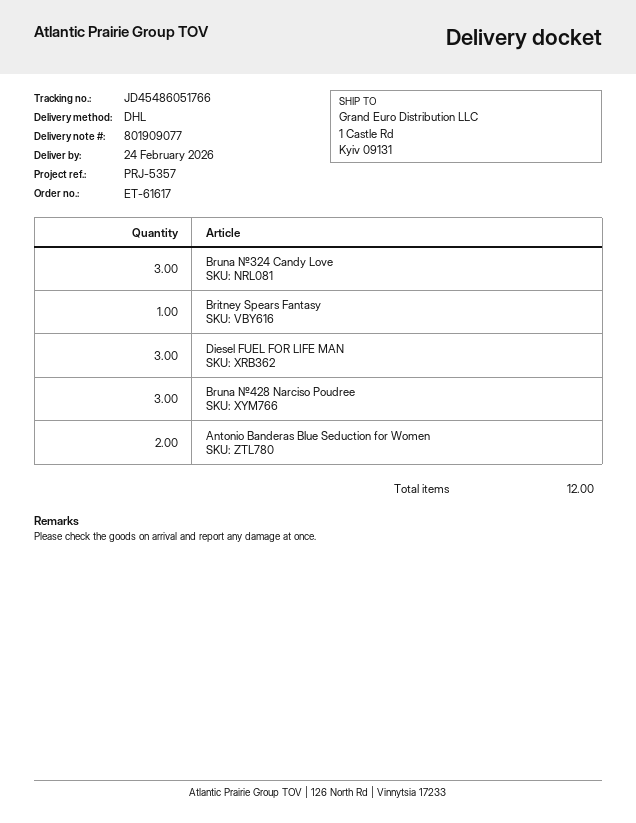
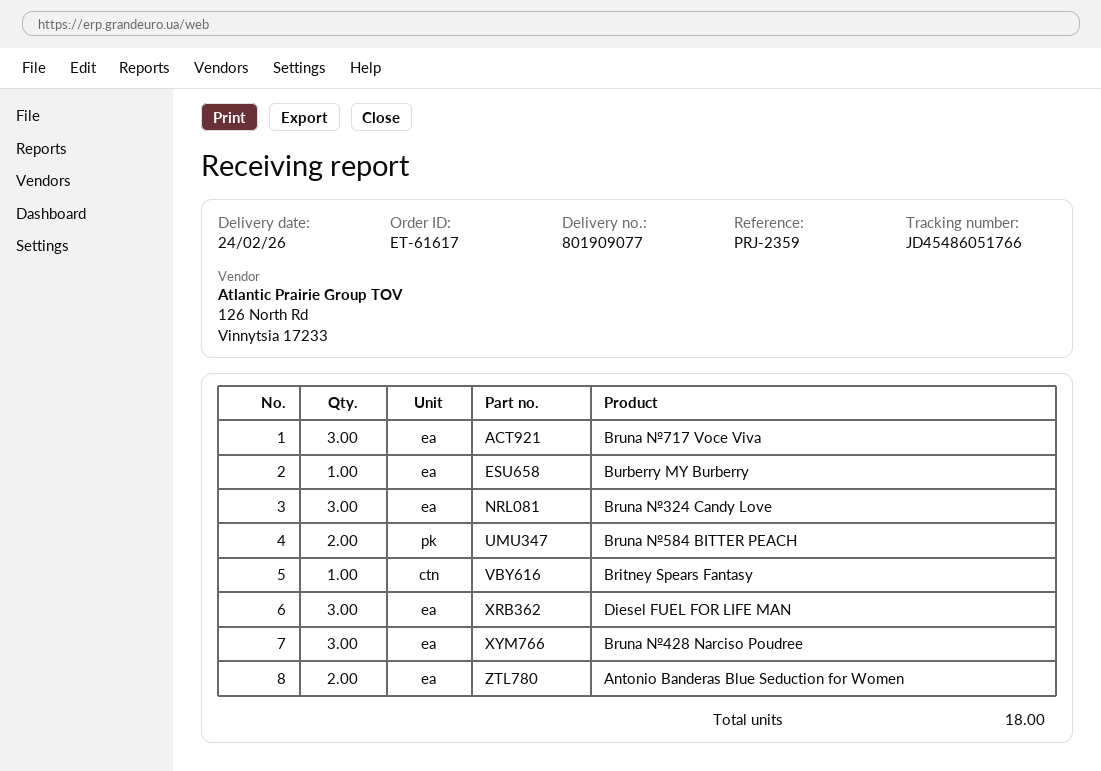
reference: PRJ-5357 -> PRJ-2359
Bruna №717 Voce Viva: none -> 3
Burberry MY Burberry: none -> 1
Bruna №584 BITTER PEACH: none -> 2
total quantity: 12 -> 18

